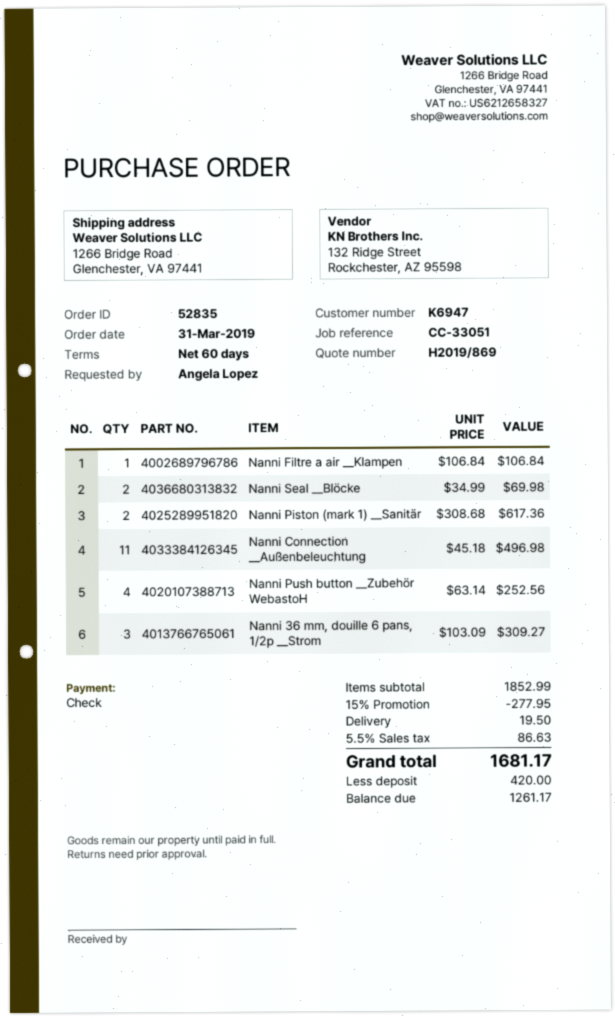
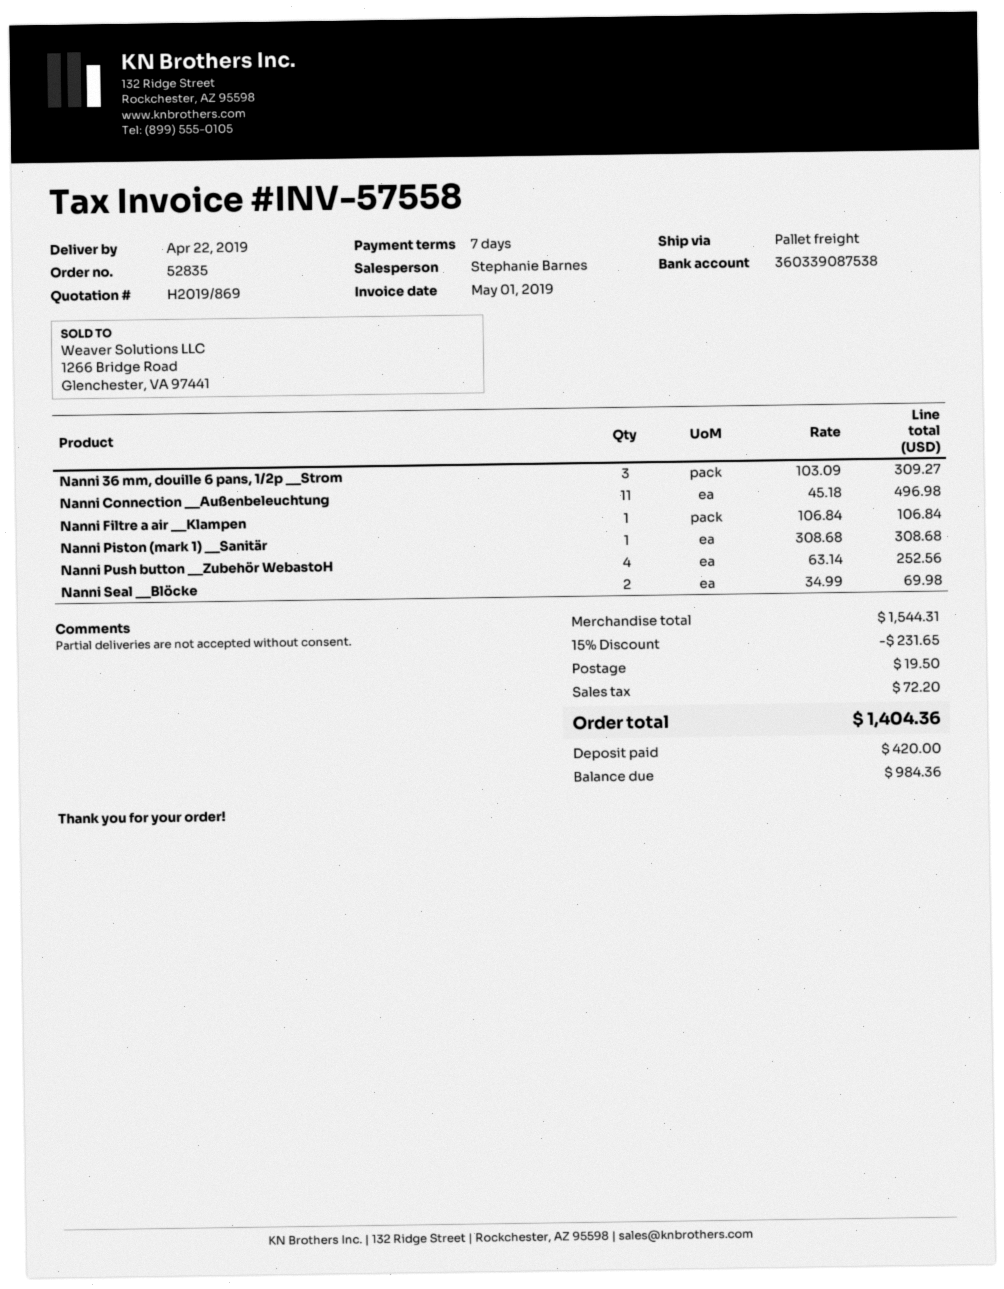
payment terms: 60 days -> 7 days
Nanni Piston (mark 1) __Sanitär: 2 x 308.68 = 617.36 -> 1 x 308.68 = 308.68
subtotal: 1852.99 -> 1544.31
discount: 15% = 277.95 -> 15% = 231.65
tax: 86.63 -> 72.20
total: 1681.17 -> 1404.36
balance: 1261.17 -> 984.36

